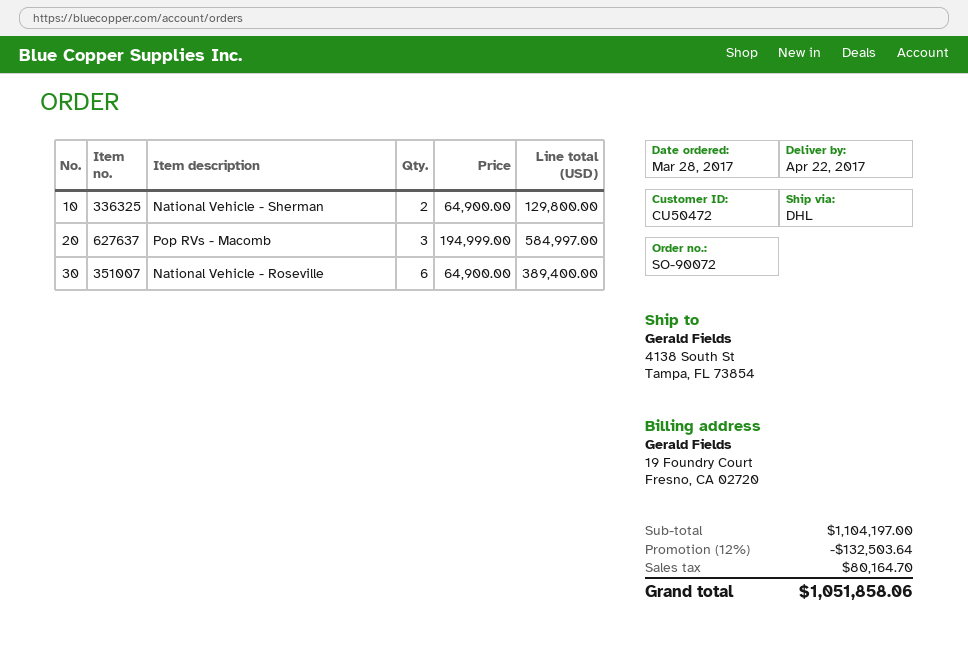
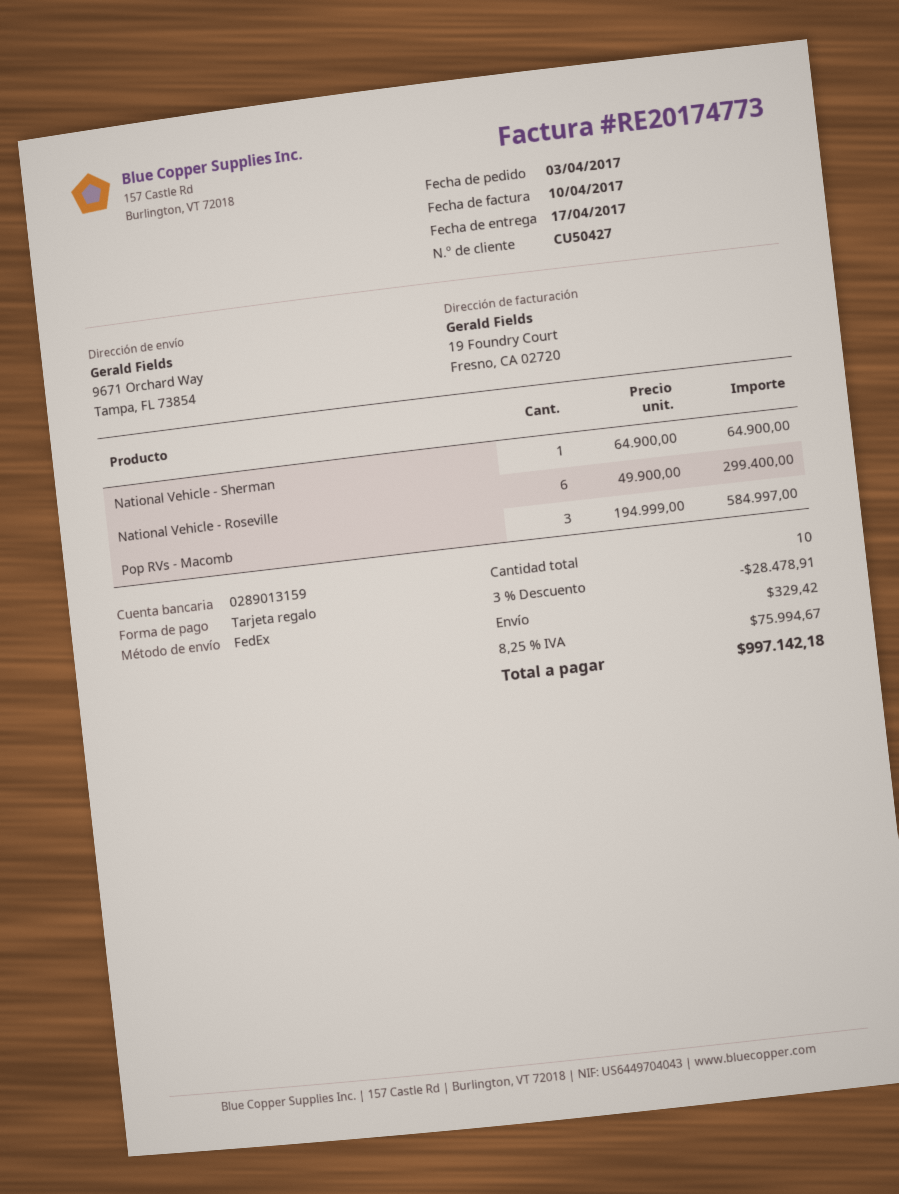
order date: 2017-03-28 -> 2017-04-03
delivery date: 2017-04-22 -> 2017-04-17
customer number: CU50472 -> CU50427
shipping method: DHL -> FedEx
ship to: 4138 South St, Tampa, FL 73854 -> 9671 Orchard Way, Tampa, FL 73854
National Vehicle - Sherman: 2 x 64900.00 = 129800.00 -> 1 x 64900.00 = 64900.00
National Vehicle - Roseville: 6 x 64900.00 = 389400.00 -> 6 x 49900.00 = 299400.00
discount: 12% = 132503.64 -> 3% = 28478.91
shipping: none -> 329.42
tax: 80164.70 -> 75994.67
total: 1051858.06 -> 997142.18

